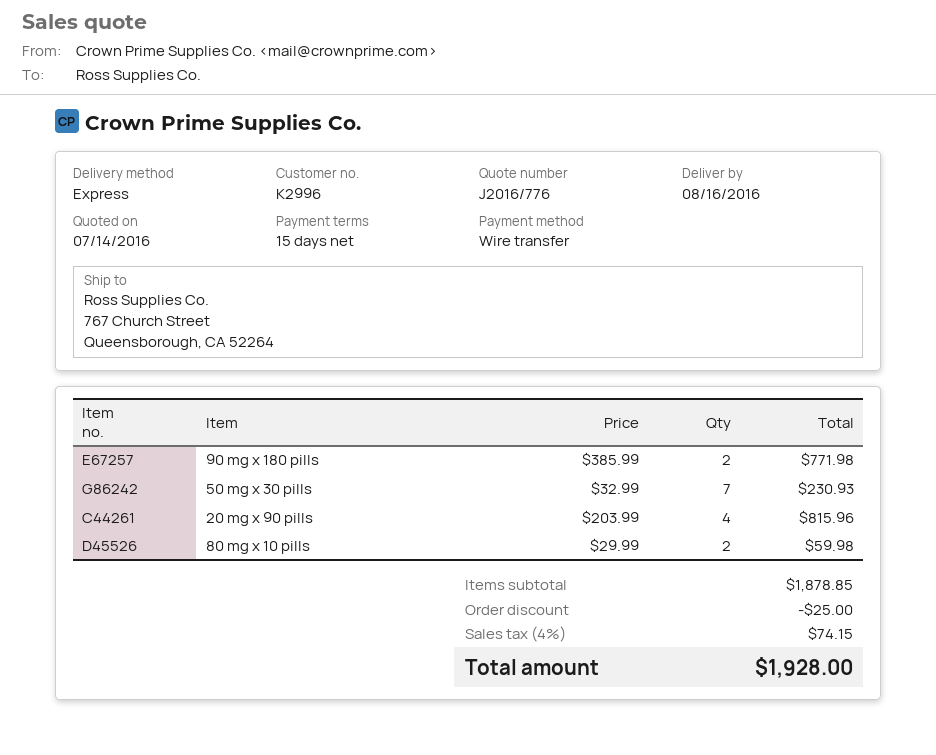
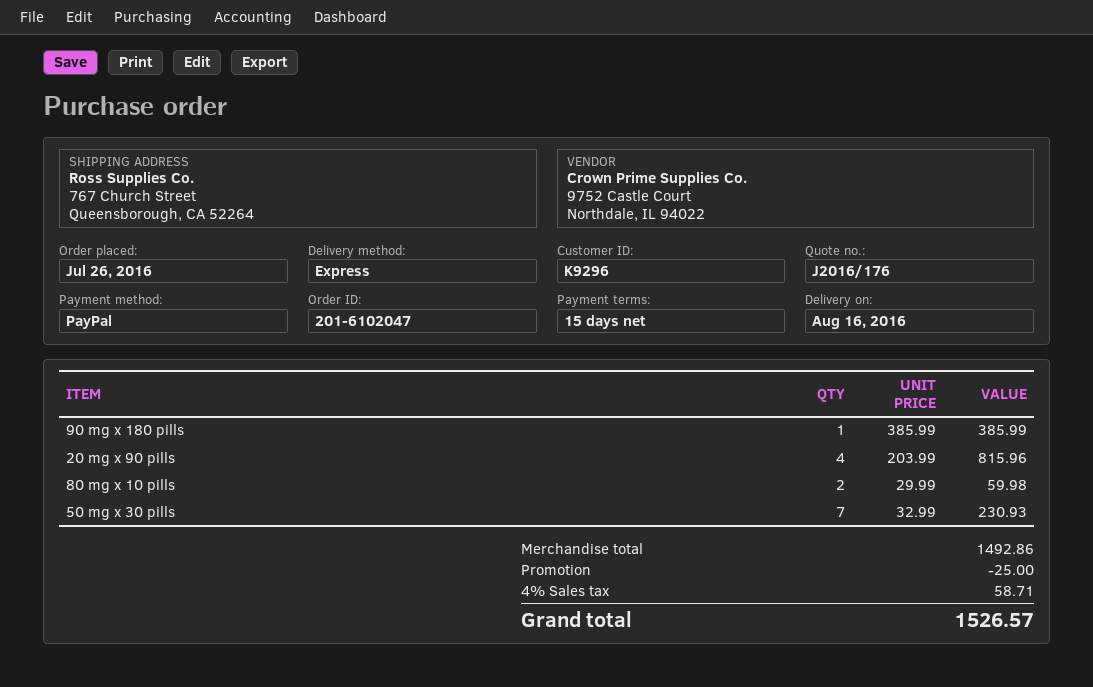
quote number: J2016/776 -> J2016/176
customer number: K2996 -> K9296
payment method: bank transfer -> PayPal
90 mg x 180 pills: 2 x 385.99 = 771.98 -> 1 x 385.99 = 385.99
subtotal: 1878.85 -> 1492.86
tax: 4% = 74.15 -> 4% = 58.71
total: 1928.00 -> 1526.57

